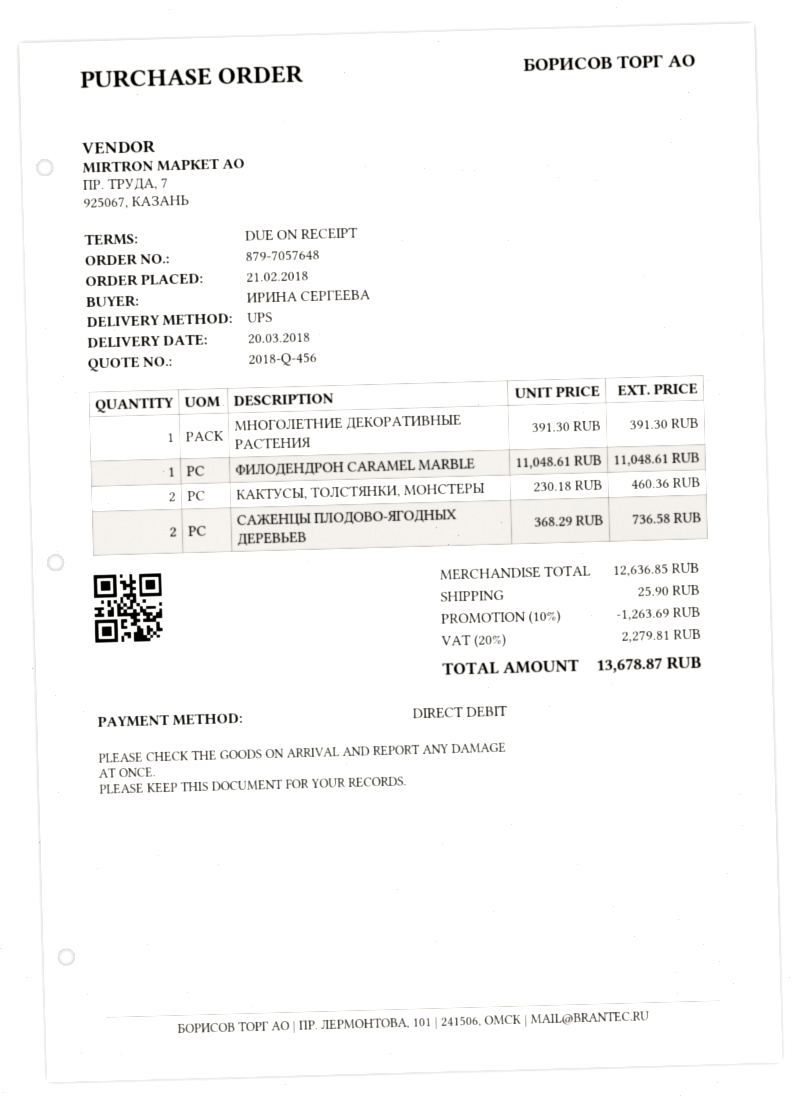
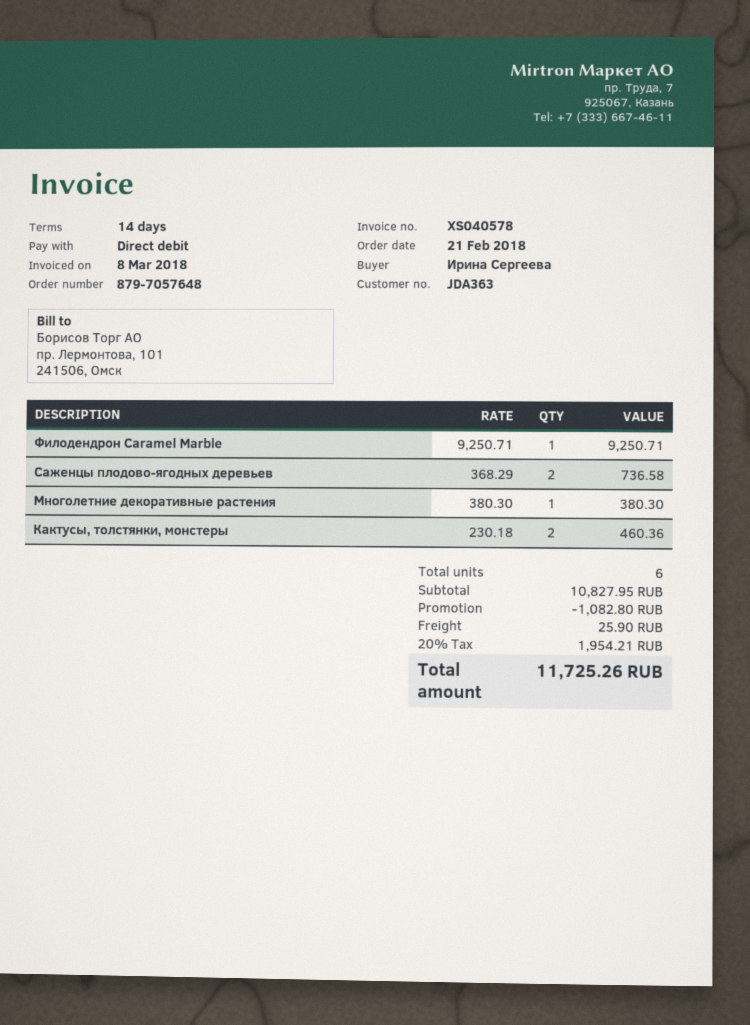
payment terms: on receipt -> 14 days
МНОГОЛЕТНИЕ ДЕКОРАТИВНЫЕ РАСТЕНИЯ: 1 x 391.30 = 391.30 -> 1 x 380.30 = 380.30
ФИЛОДЕНДРОН CARAMEL MARBLE: 1 x 11048.61 = 11048.61 -> 1 x 9250.71 = 9250.71
subtotal: 12636.85 -> 10827.95
discount: 1263.69 -> 1082.80
tax: 20% = 2279.81 -> 20% = 1954.21
total: 13678.87 -> 11725.26

